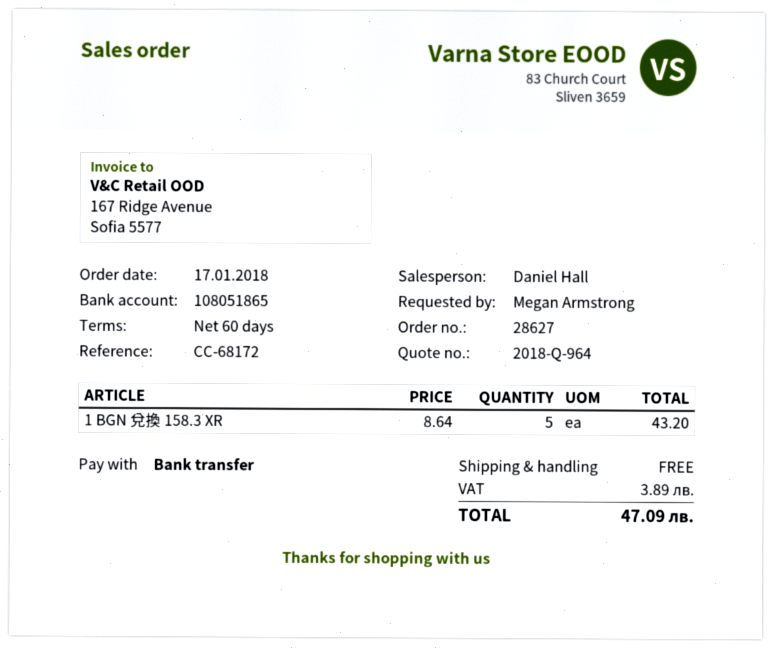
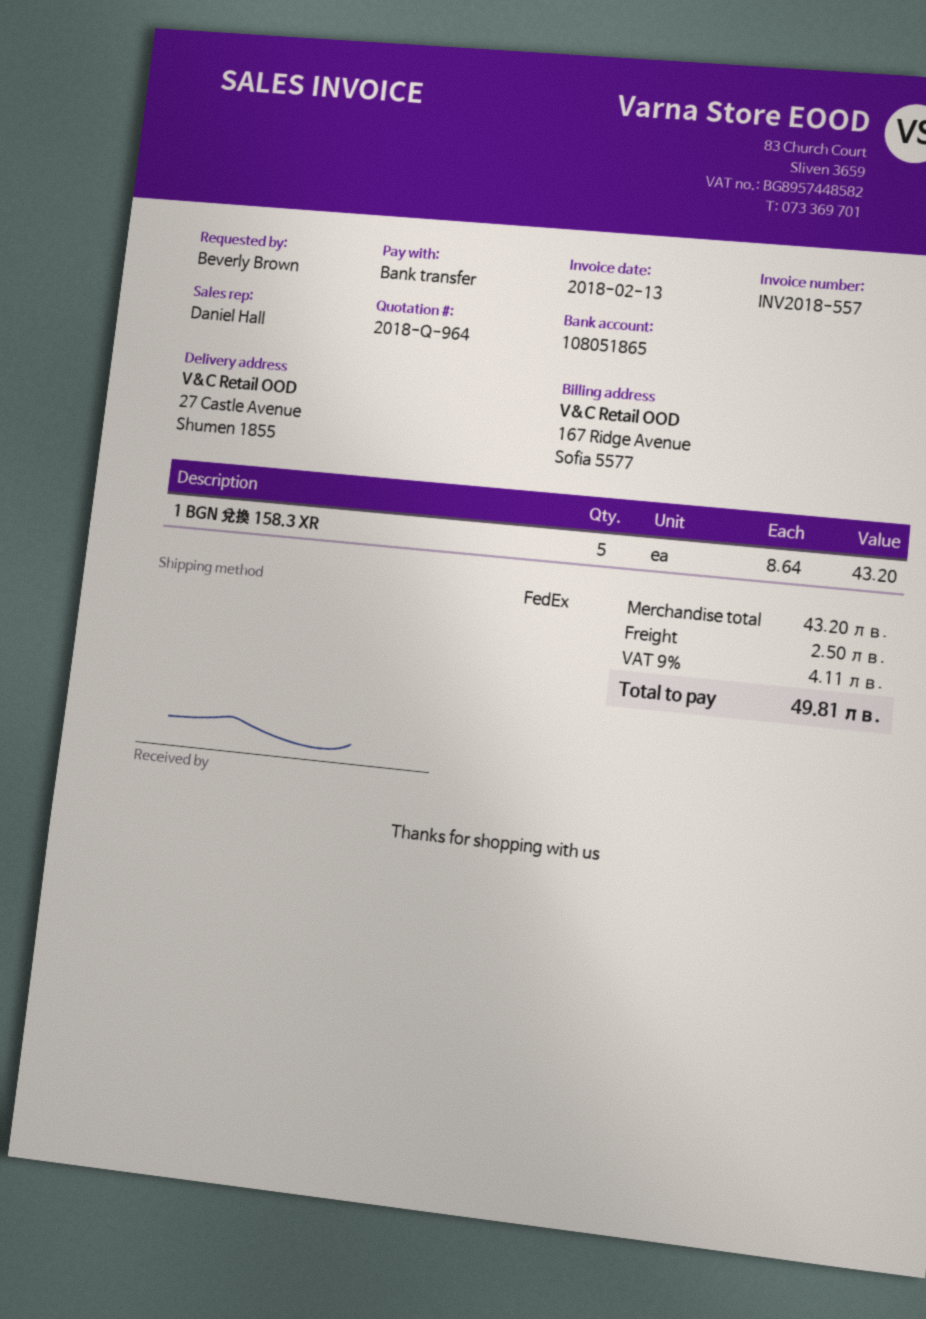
ordered by: Megan Armstrong -> Beverly Brown
shipping: 0.00 -> 2.50
tax: 3.89 -> 4.11
total: 47.09 -> 49.81

